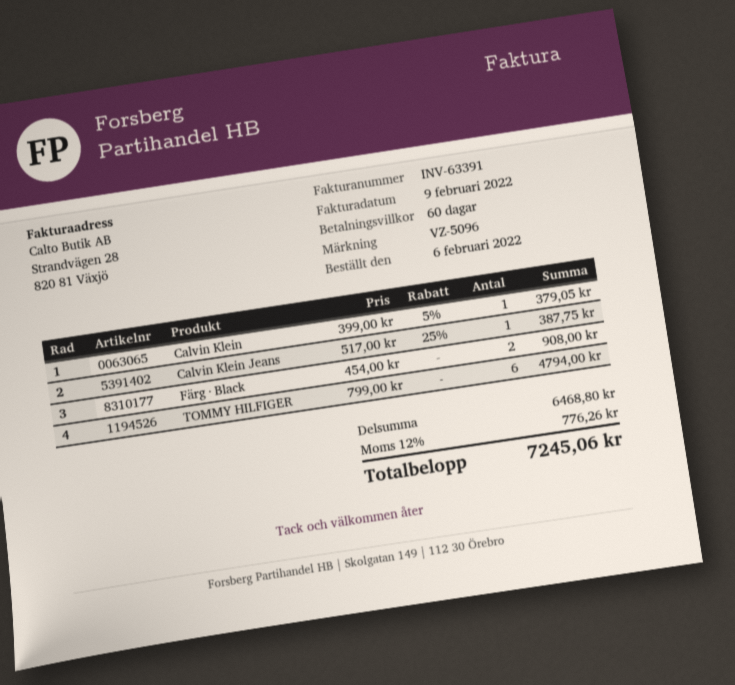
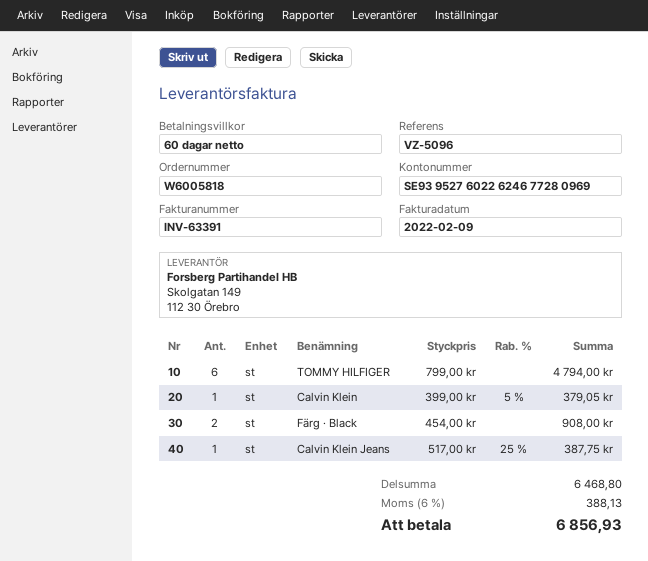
tax: 12% = 776.26 -> 6% = 388.13
total: 7245.06 -> 6856.93

